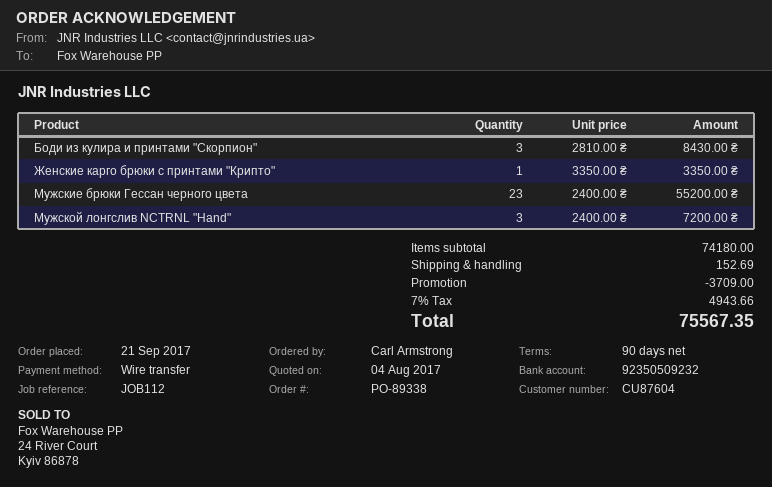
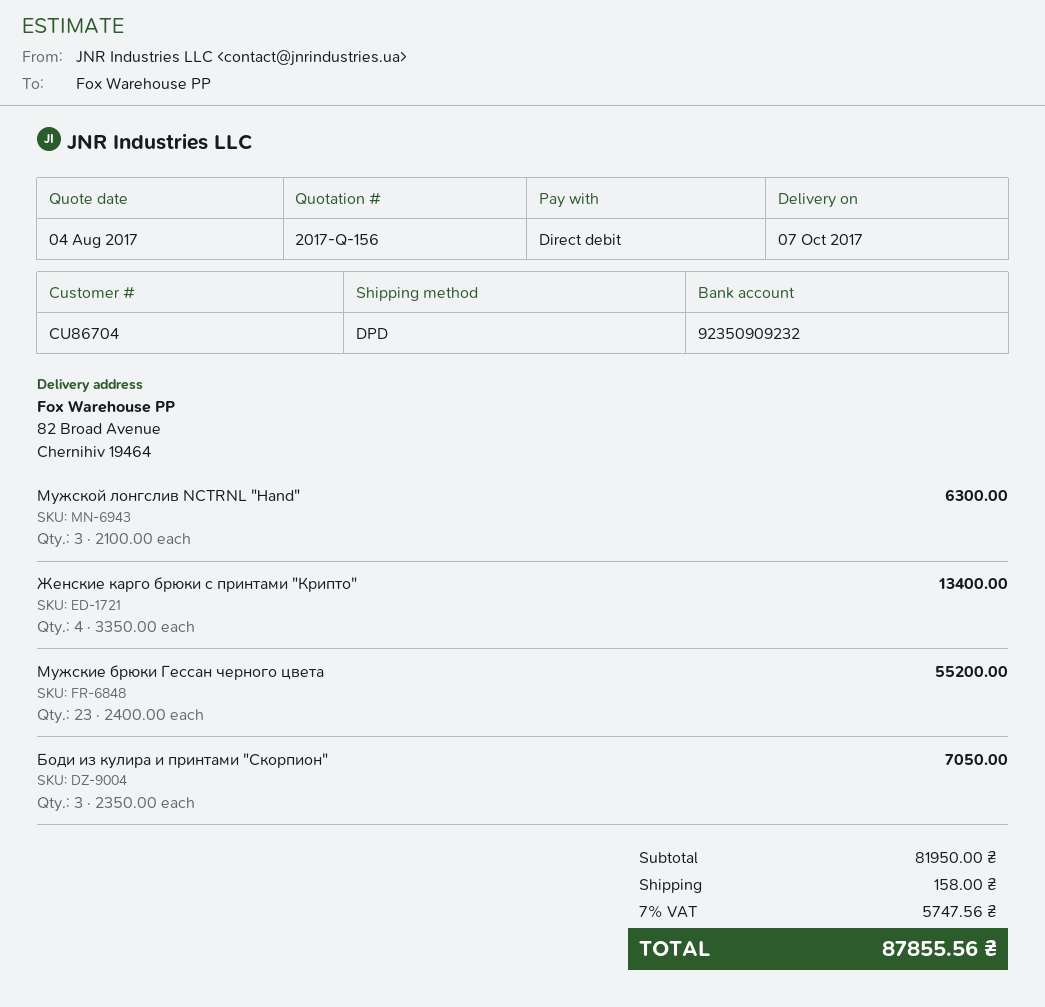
customer number: CU87604 -> CU86704
payment method: bank transfer -> direct debit
bank account: 92350509232 -> 92350909232
Боди из кулира и принтами "Скорпион": 3 x 2810.00 = 8430.00 -> 3 x 2350.00 = 7050.00
Женские карго брюки с принтами "Крипто": 1 x 3350.00 = 3350.00 -> 4 x 3350.00 = 13400.00
Мужской лонгслив NCTRNL "Hand": 3 x 2400.00 = 7200.00 -> 3 x 2100.00 = 6300.00
subtotal: 74180.00 -> 81950.00
discount: 3709.00 -> none
shipping: 152.69 -> 158.00
tax: 7% = 4943.66 -> 7% = 5747.56
total: 75567.35 -> 87855.56

